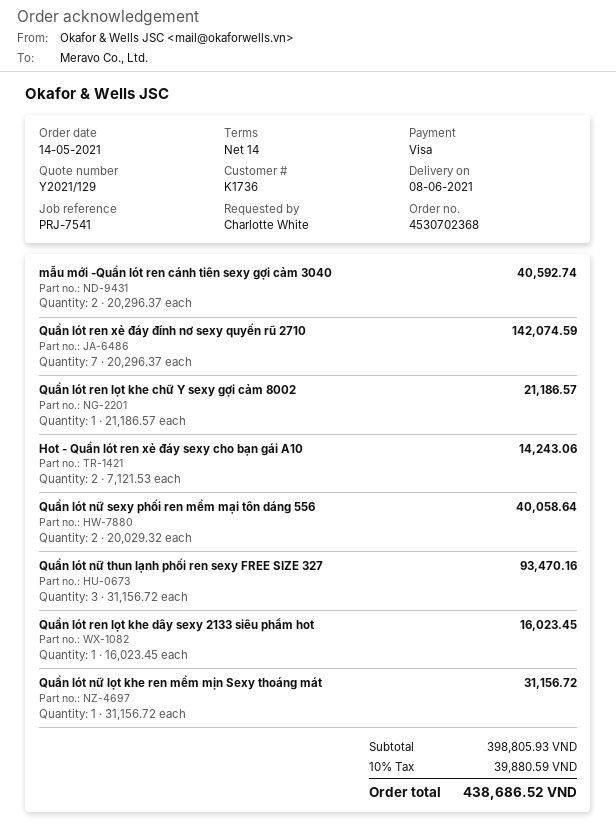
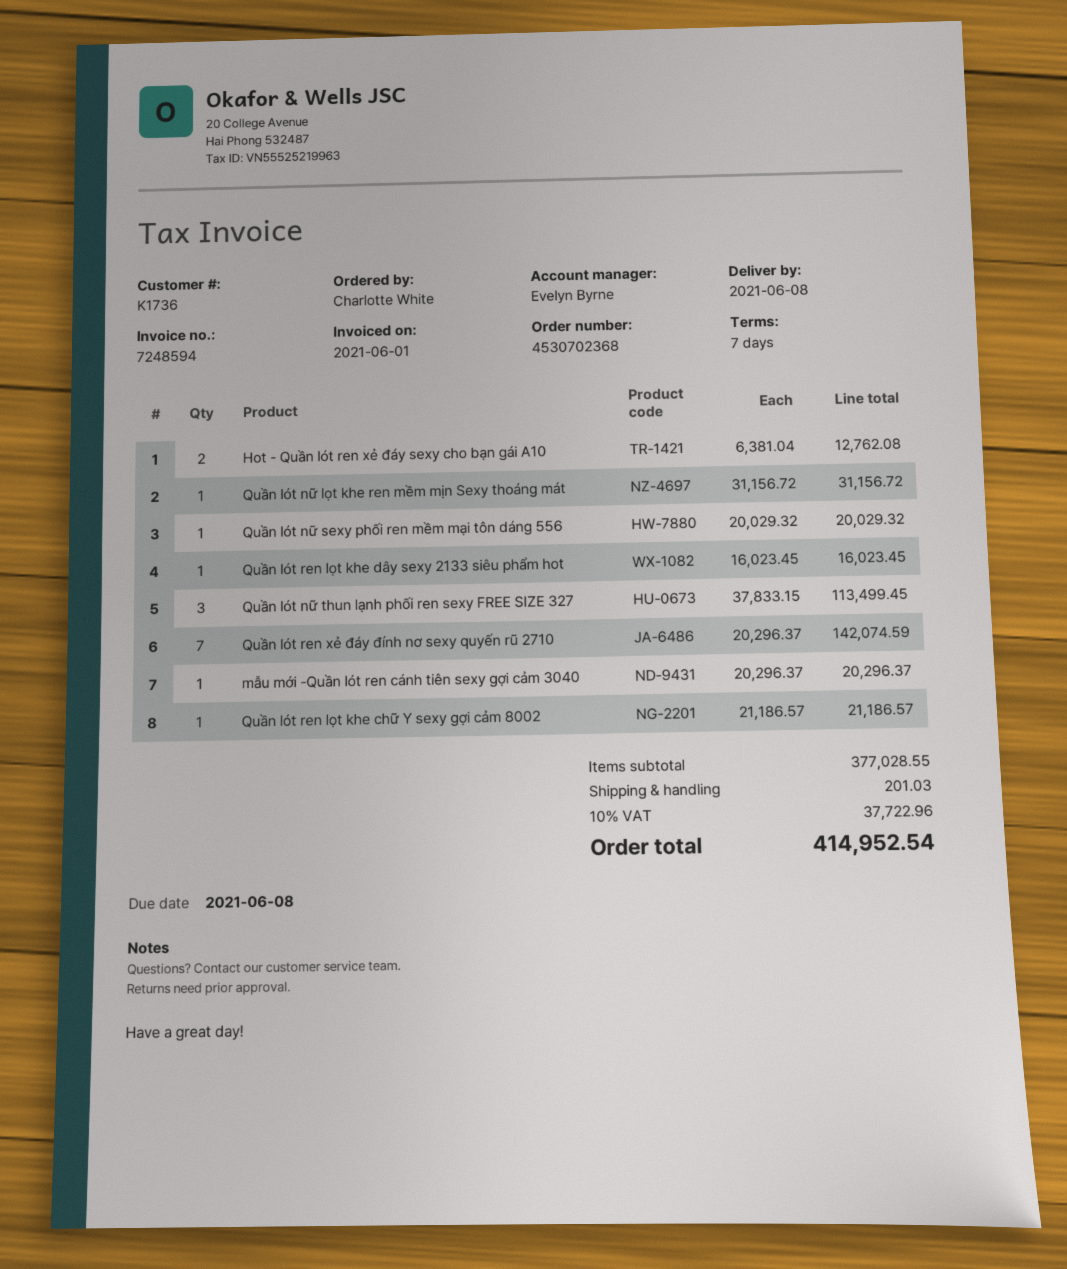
payment terms: 14 days -> 7 days
mẫu mới -Quần lót ren cánh tiên sexy gợi cảm 3040: 2 x 20296.37 = 40592.74 -> 1 x 20296.37 = 20296.37
Hot - Quần lót ren xẻ đáy sexy cho bạn gái A10: 2 x 7121.53 = 14243.06 -> 2 x 6381.04 = 12762.08
Quần lót nữ sexy phối ren mềm mại tôn dáng 556: 2 x 20029.32 = 40058.64 -> 1 x 20029.32 = 20029.32
Quần lót nữ thun lạnh phối ren sexy FREE SIZE 327: 3 x 31156.72 = 93470.16 -> 3 x 37833.15 = 113499.45
subtotal: 398805.93 -> 377028.55
shipping: none -> 201.03
tax: 10% = 39880.59 -> 10% = 37722.96
total: 438686.52 -> 414952.54

